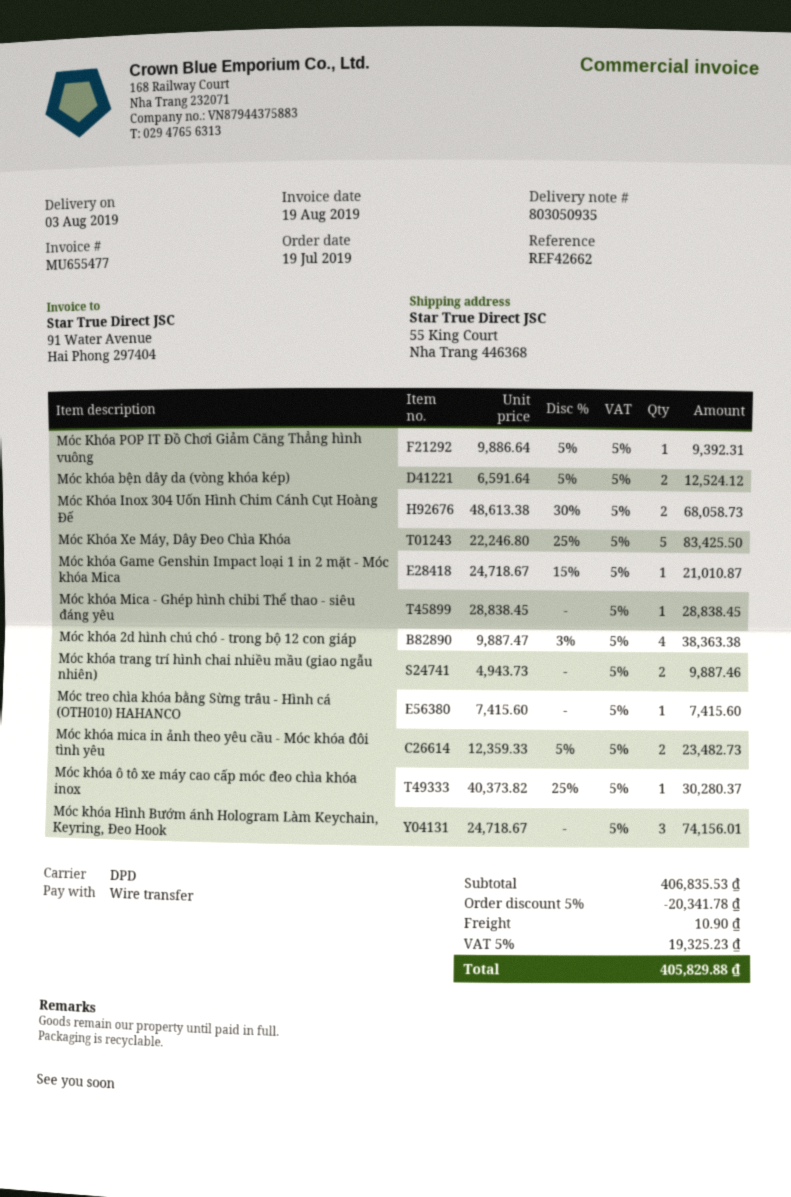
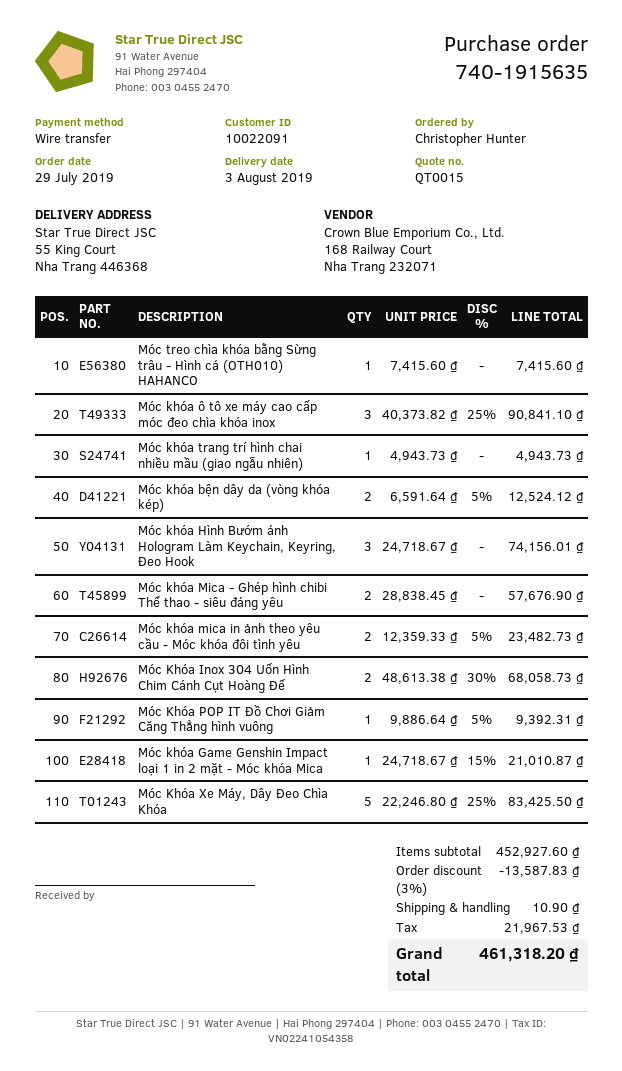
order date: 2019-07-19 -> 2019-07-29
Móc khóa Mica - Ghép hình chibi Thể thao - siêu đáng yêu: 1 x 28838.45 = 28838.45 -> 2 x 28838.45 = 57676.90
Móc khóa 2d hình chú chó - trong bộ 12 con giáp: 4 x 9887.47 - 3% = 38363.38 -> none
Móc khóa trang trí hình chai nhiều mầu (giao ngẫu nhiên): 2 x 4943.73 = 9887.46 -> 1 x 4943.73 = 4943.73
Móc khóa ô tô xe máy cao cấp móc đeo chìa khóa inox: 1 x 40373.82 - 25% = 30280.37 -> 3 x 40373.82 - 25% = 90841.10
subtotal: 406835.53 -> 452927.60
discount: 5% = 20341.78 -> 3% = 13587.83
tax: 19325.23 -> 21967.53
total: 405829.88 -> 461318.20

